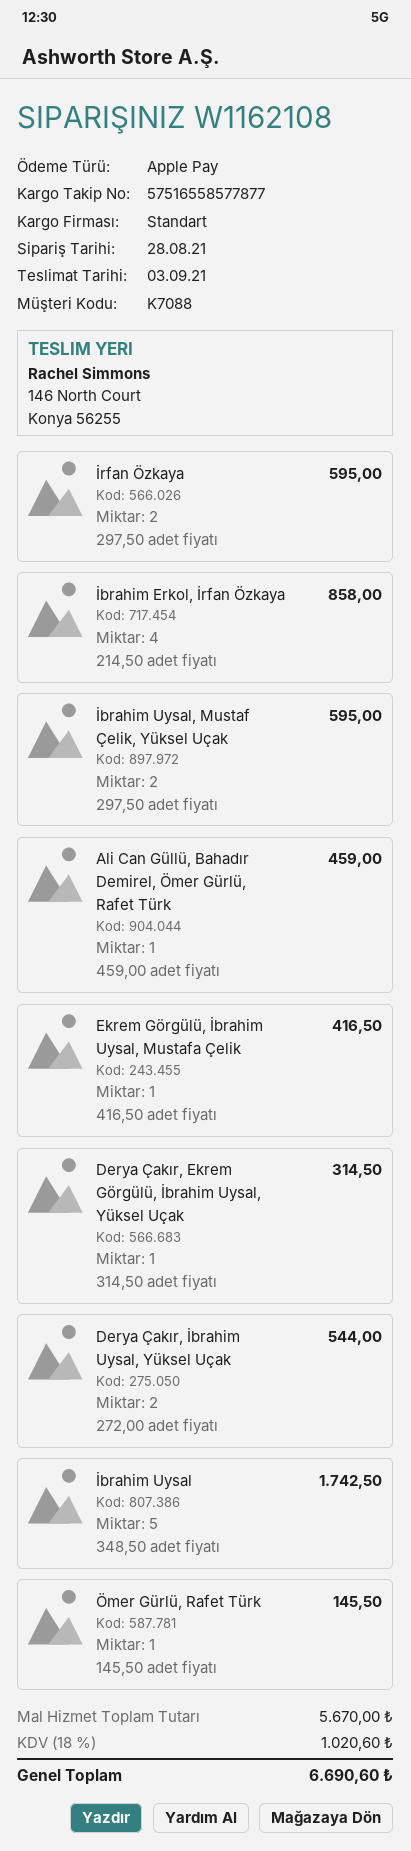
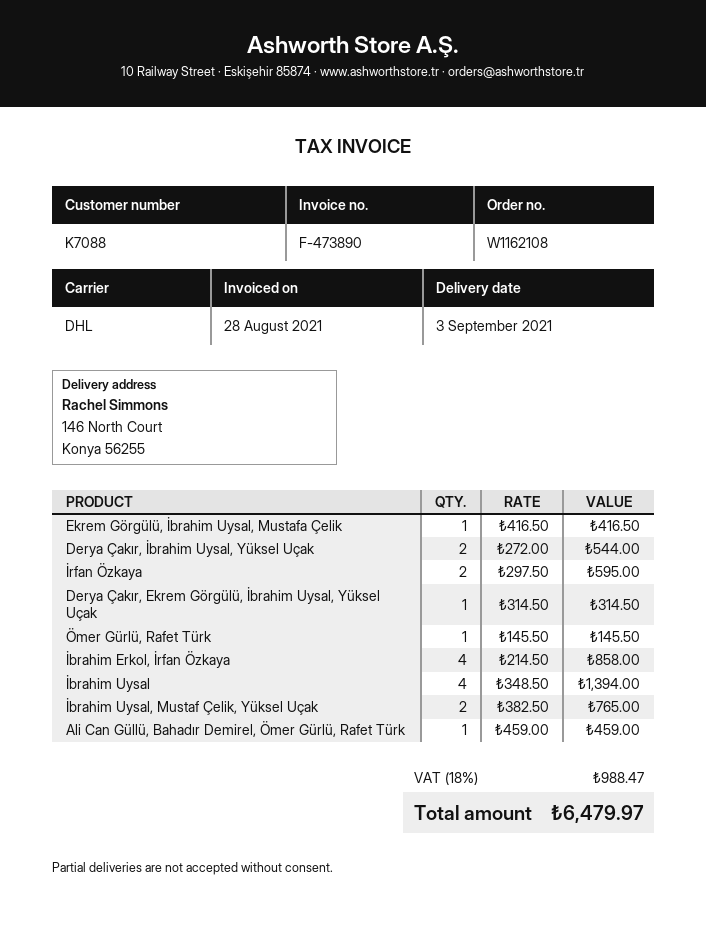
shipping method: standard -> DHL
İbrahim Uysal, Mustaf Çelik, Yüksel Uçak: 2 x 297.50 = 595.00 -> 2 x 382.50 = 765.00
İbrahim Uysal: 5 x 348.50 = 1742.50 -> 4 x 348.50 = 1394.00
tax: 18% = 1020.60 -> 18% = 988.47
total: 6690.60 -> 6479.97

